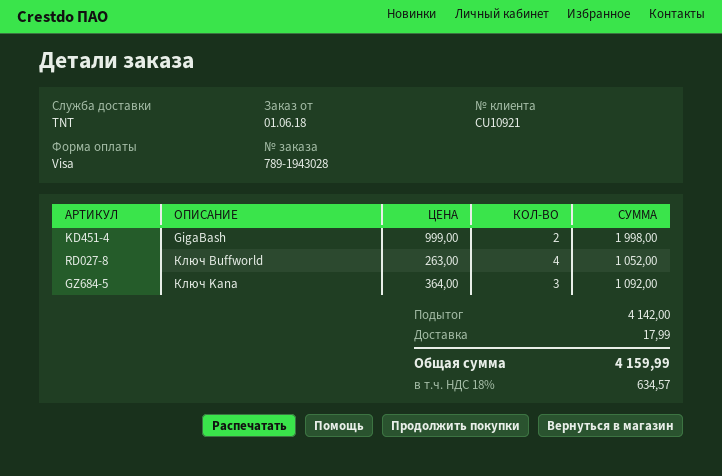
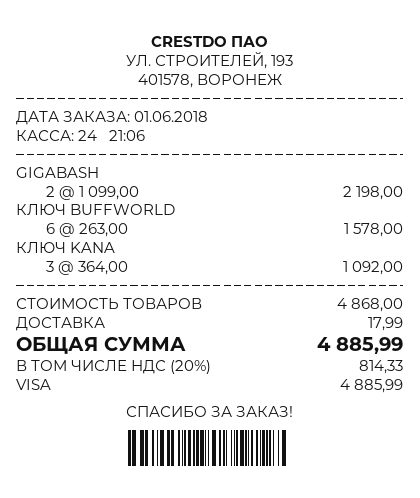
GigaBash: 2 x 999.00 = 1998.00 -> 2 x 1099.00 = 2198.00
Ключ Buffworld: 4 x 263.00 = 1052.00 -> 6 x 263.00 = 1578.00
subtotal: 4142.00 -> 4868.00
tax: 18% = 634.57 -> 20% = 814.33
total: 4159.99 -> 4885.99

